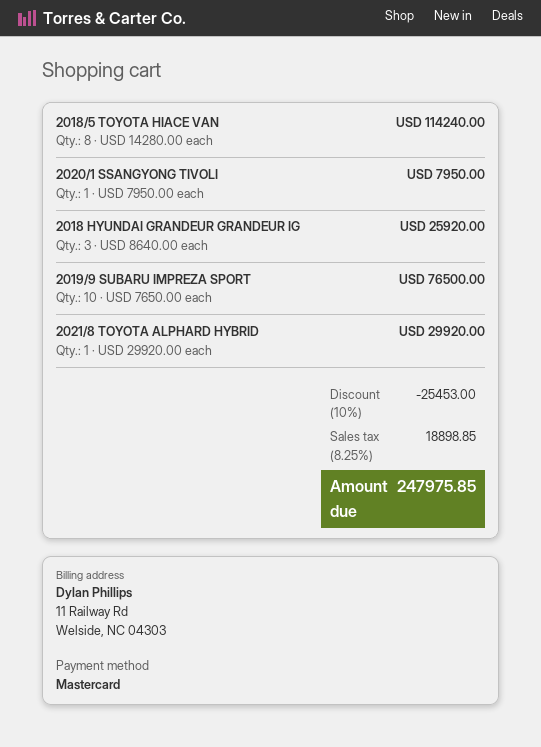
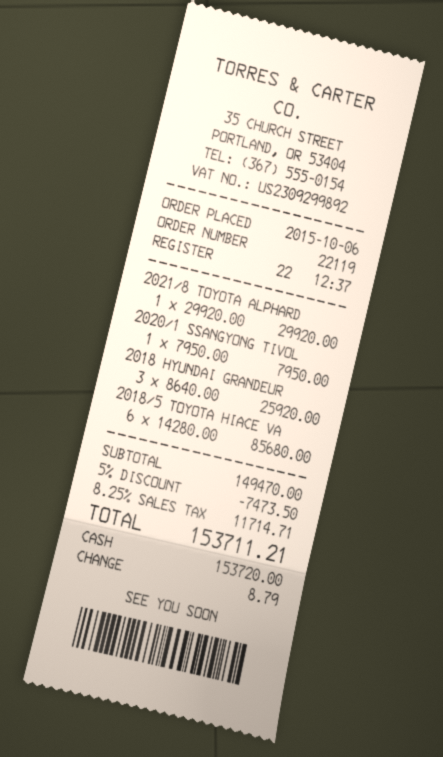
payment method: Mastercard -> cash
2018/5 TOYOTA HIACE VAN: 8 x 14280.00 = 114240.00 -> 6 x 14280.00 = 85680.00
2019/9 SUBARU IMPREZA SPORT: 10 x 7650.00 = 76500.00 -> none
discount: 10% = 25453.00 -> 5% = 7473.50
tax: 8.25% = 18898.85 -> 8.25% = 11714.71
total: 247975.85 -> 153711.21

